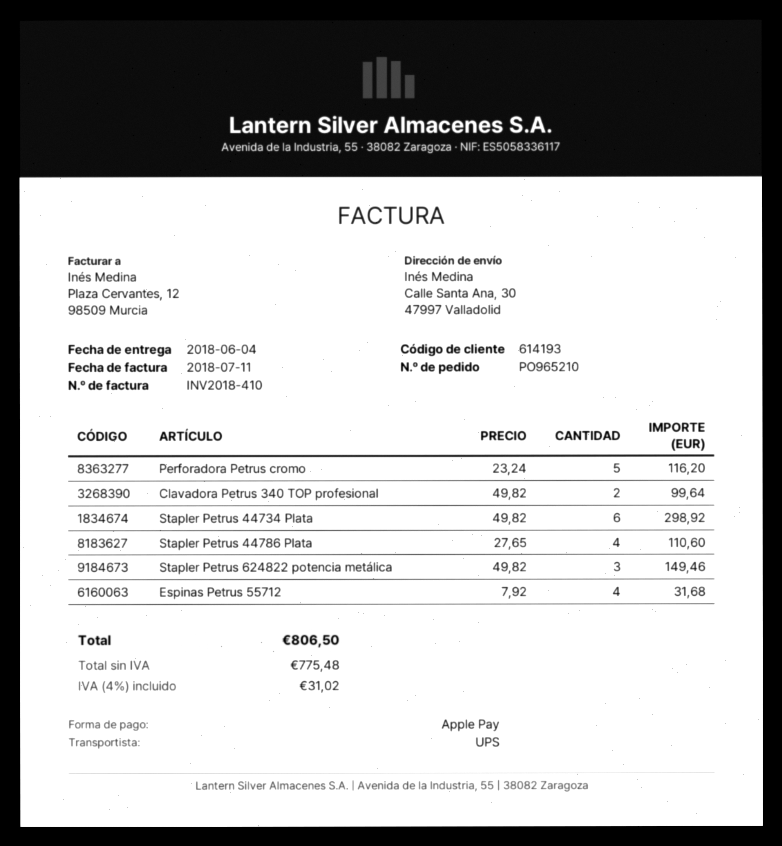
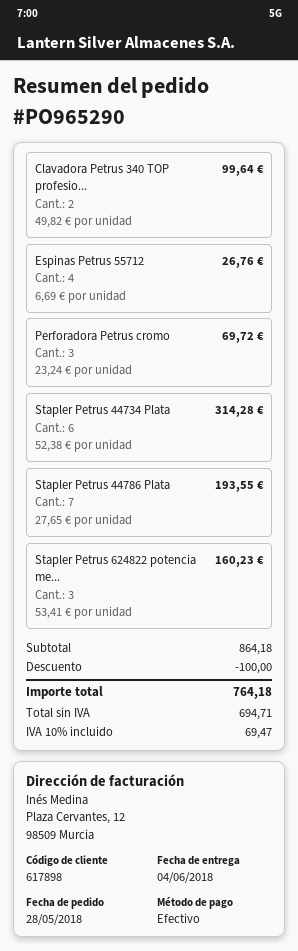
order number: PO965210 -> PO965290
customer number: 614193 -> 617898
payment method: Apple Pay -> cash
Perforadora Petrus cromo: 5 x 23.24 = 116.20 -> 3 x 23.24 = 69.72
Stapler Petrus 44734 Plata: 6 x 49.82 = 298.92 -> 6 x 52.38 = 314.28
Stapler Petrus 44786 Plata: 4 x 27.65 = 110.60 -> 7 x 27.65 = 193.55
Stapler Petrus 624822 potencia metálica: 3 x 49.82 = 149.46 -> 3 x 53.41 = 160.23
Espinas Petrus 55712: 4 x 7.92 = 31.68 -> 4 x 6.69 = 26.76
discount: none -> 100.00
net: 775.48 -> 694.71
tax: 4% = 31.02 -> 10% = 69.47
total: 806.50 -> 764.18

